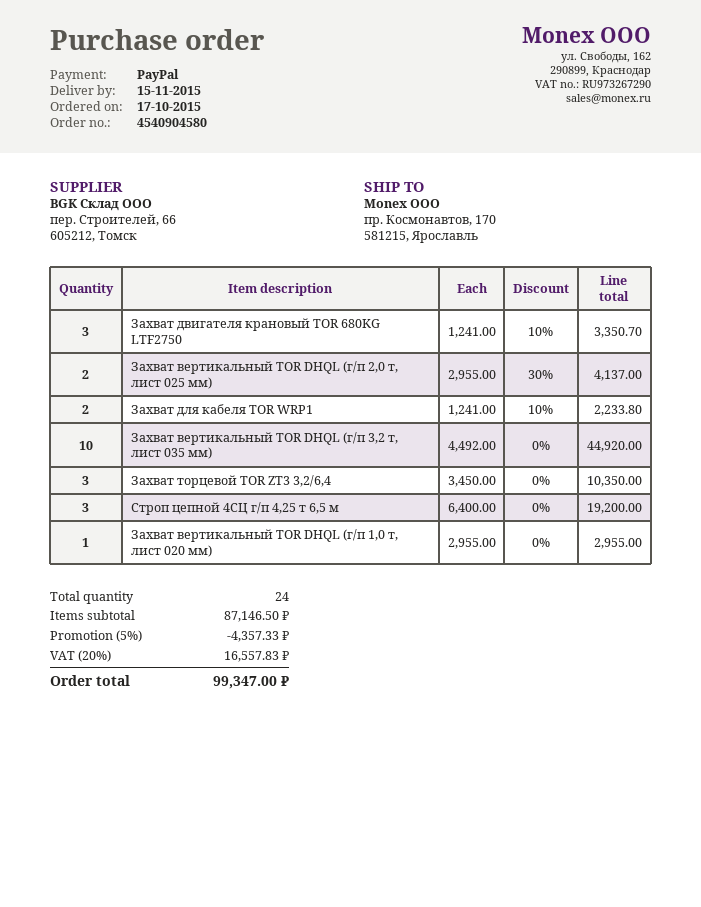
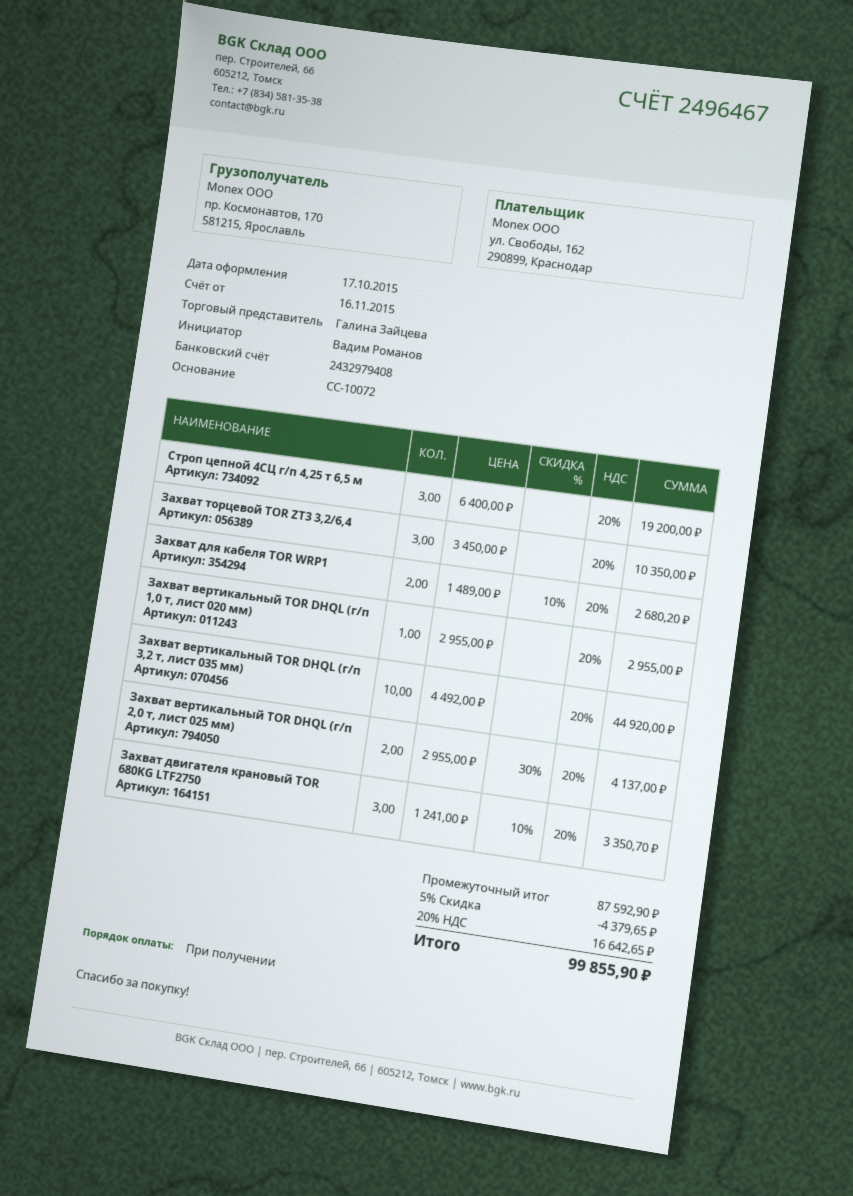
Захват для кабеля TOR WRP1: 2 x 1241.00 - 10% = 2233.80 -> 2 x 1489.00 - 10% = 2680.20
subtotal: 87146.50 -> 87592.90
discount: 5% = 4357.33 -> 5% = 4379.65
tax: 20% = 16557.83 -> 20% = 16642.65
total: 99347.00 -> 99855.90

